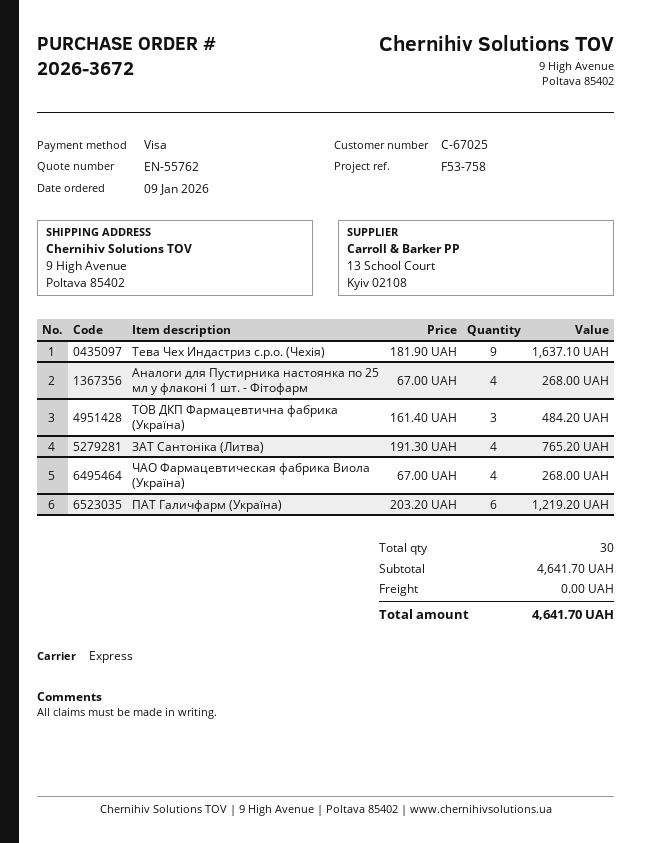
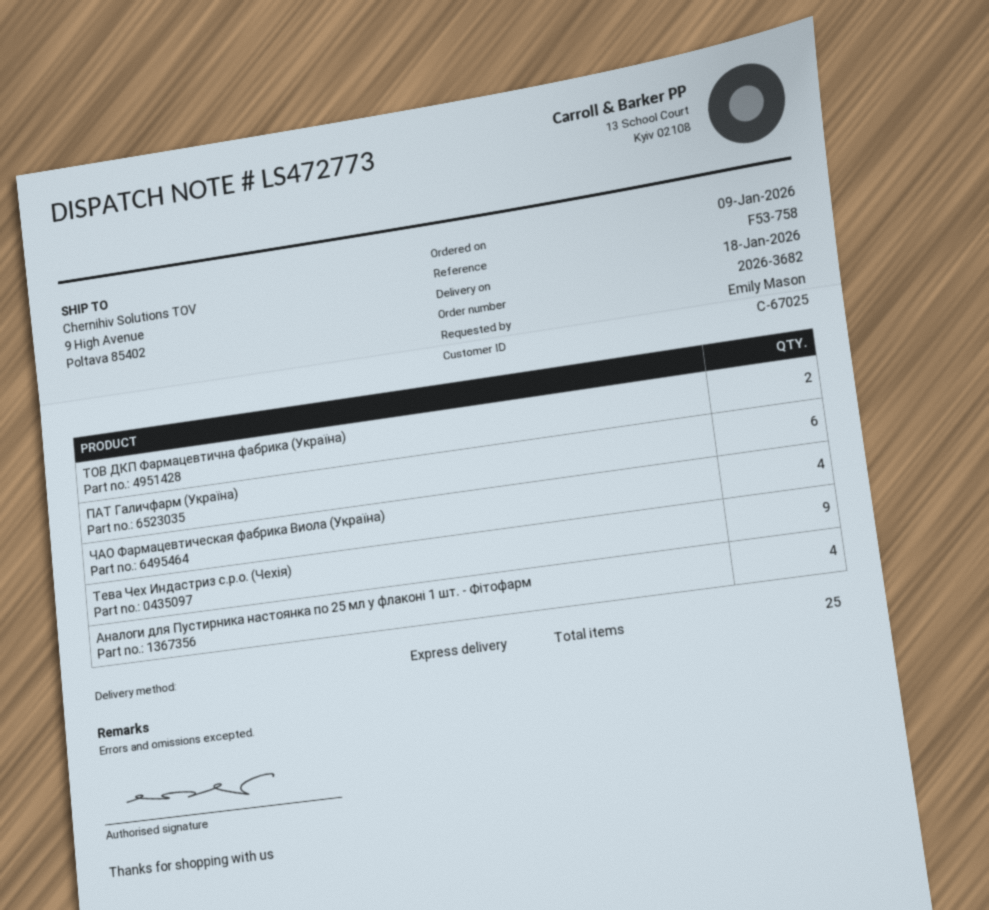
order number: 2026-3672 -> 2026-3682
ТОВ ДКП Фармацевтична фабрика (Україна): 3 -> 2
ЗАТ Сантоніка (Литва): 4 -> none
total quantity: 30 -> 25

